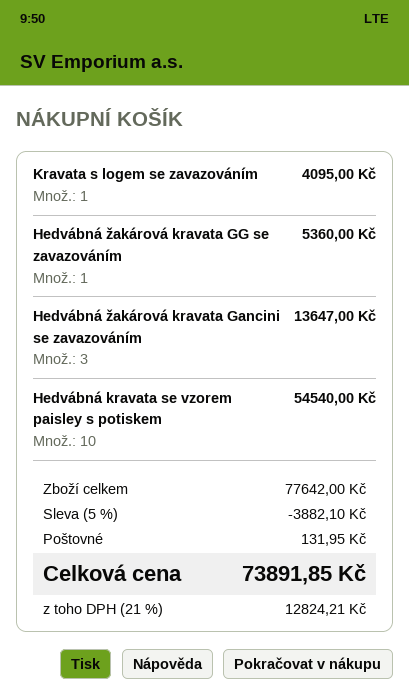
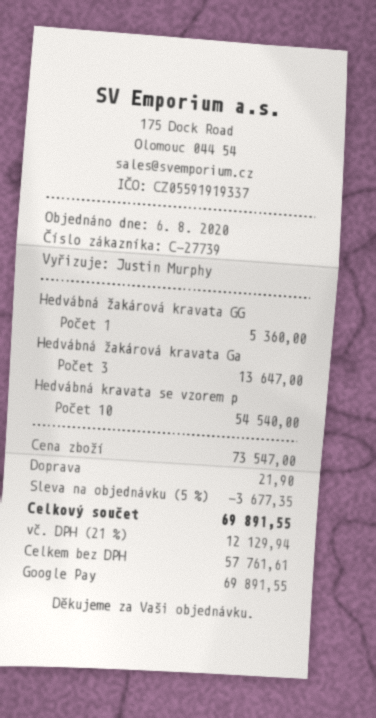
Kravata s logem se zavazováním: 1 for 4095.00 -> none
subtotal: 77642.00 -> 73547.00
discount: 5% = 3882.10 -> 5% = 3677.35
shipping: 131.95 -> 21.90
tax: 21% = 12824.21 -> 21% = 12129.94
total: 73891.85 -> 69891.55

